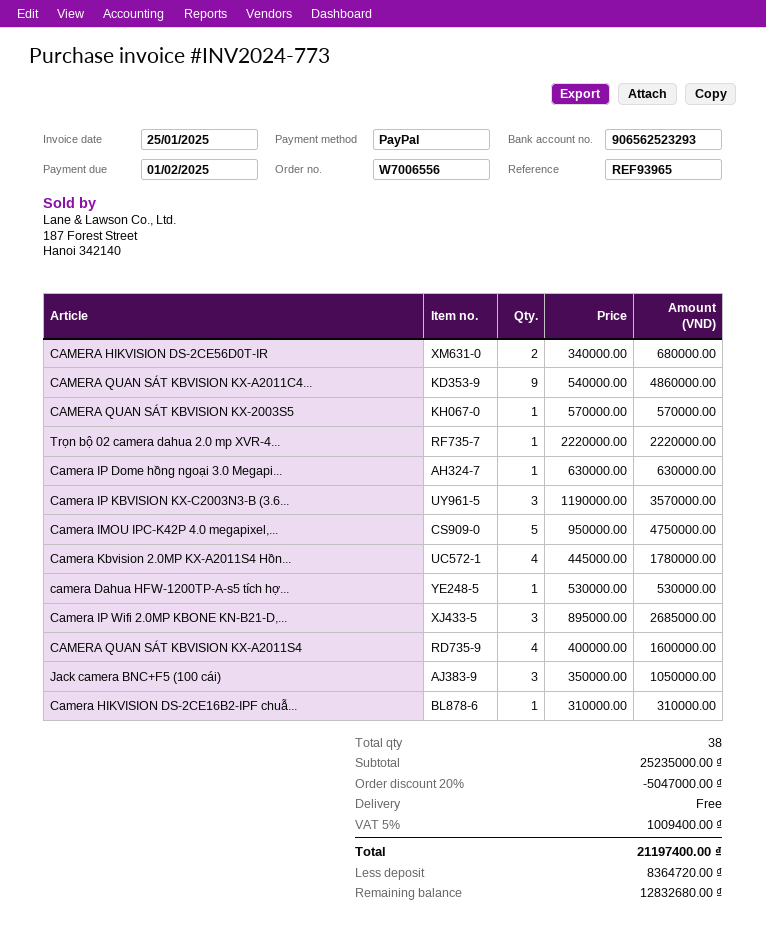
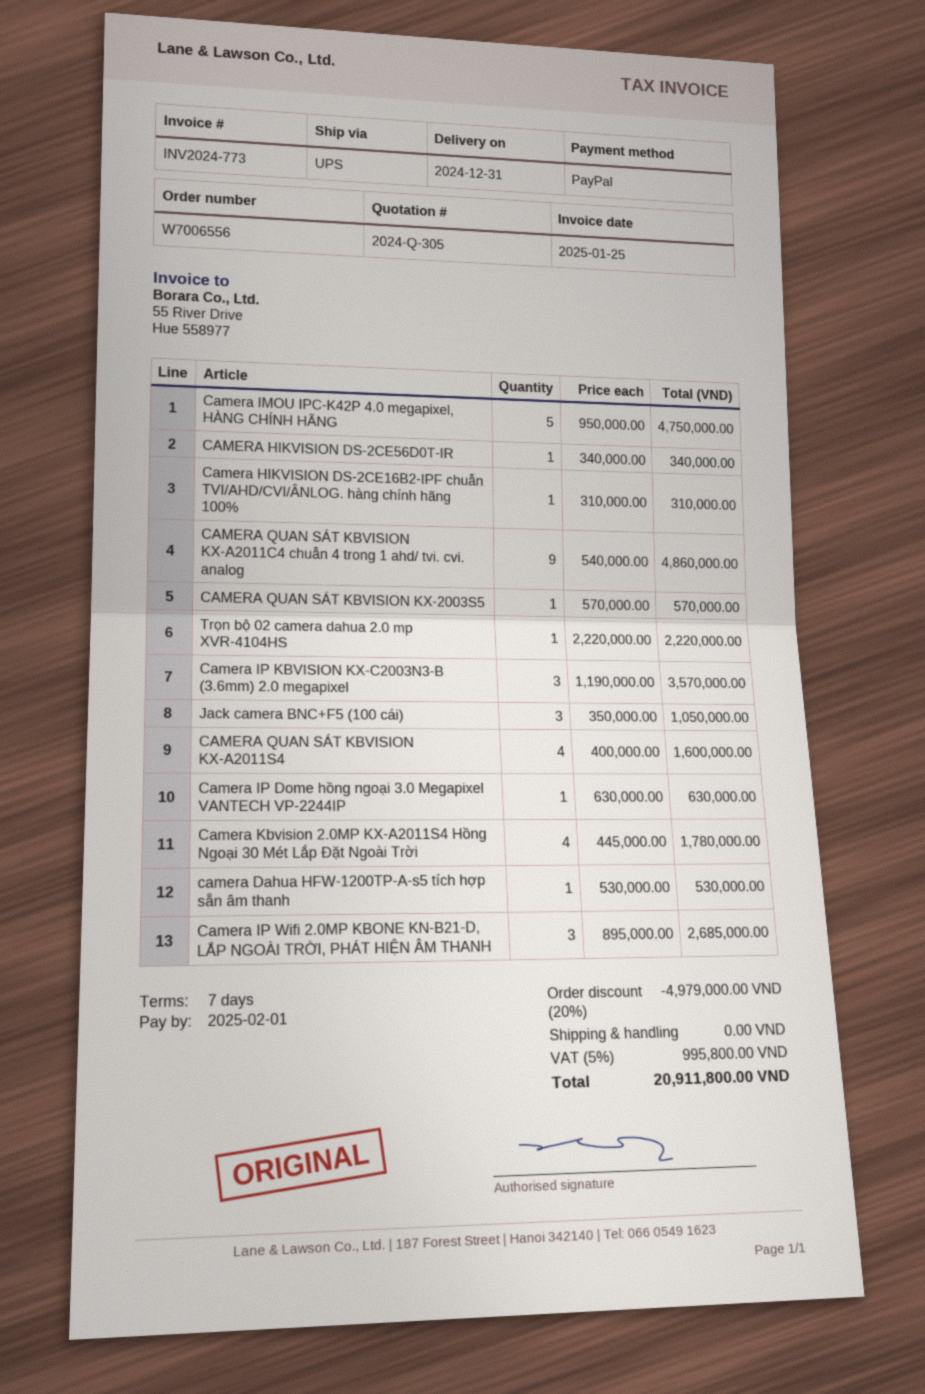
CAMERA HIKVISION DS-2CE56D0T-IR: 2 x 340000.00 = 680000.00 -> 1 x 340000.00 = 340000.00
discount: 20% = 5047000.00 -> 20% = 4979000.00
tax: 5% = 1009400.00 -> 5% = 995800.00
total: 21197400.00 -> 20911800.00

